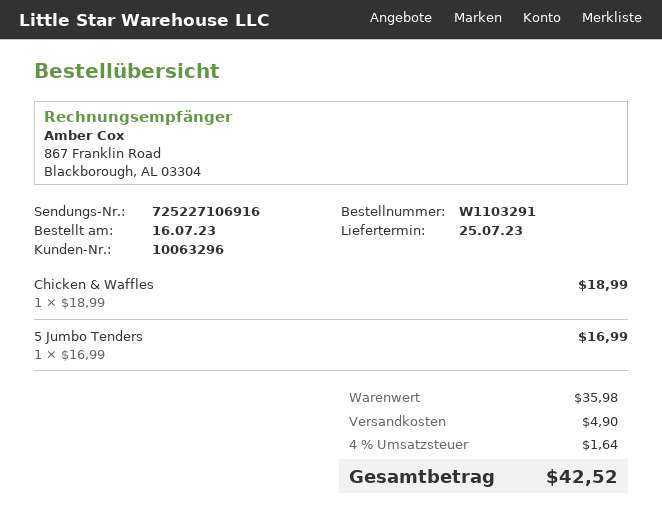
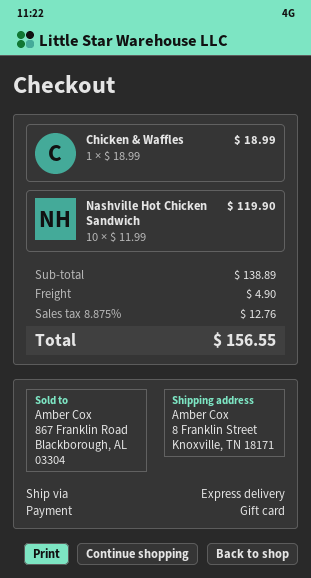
5 Jumbo Tenders: 1 x 16.99 = 16.99 -> none
Nashville Hot Chicken Sandwich: none -> 10 x 11.99 = 119.90
subtotal: 35.98 -> 138.89
tax: 4% = 1.64 -> 8.875% = 12.76
total: 42.52 -> 156.55

